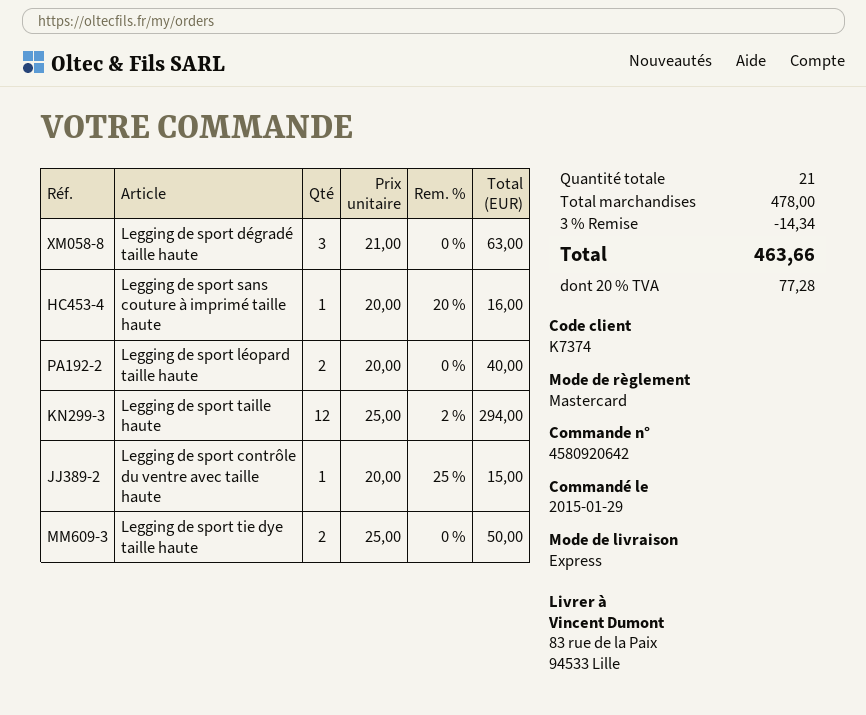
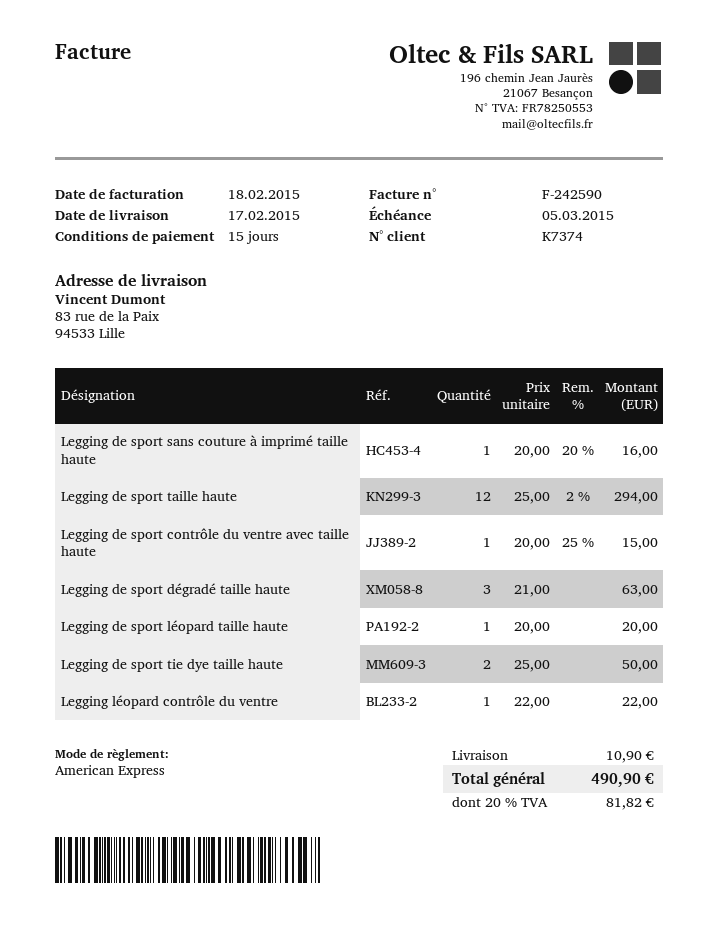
payment method: Mastercard -> American Express
Legging de sport léopard taille haute: 2 x 20.00 = 40.00 -> 1 x 20.00 = 20.00
Legging léopard contrôle du ventre: none -> 1 x 22.00 = 22.00
discount: 3% = 14.34 -> none
shipping: none -> 10.90
tax: 20% = 77.28 -> 20% = 81.82
total: 463.66 -> 490.90

